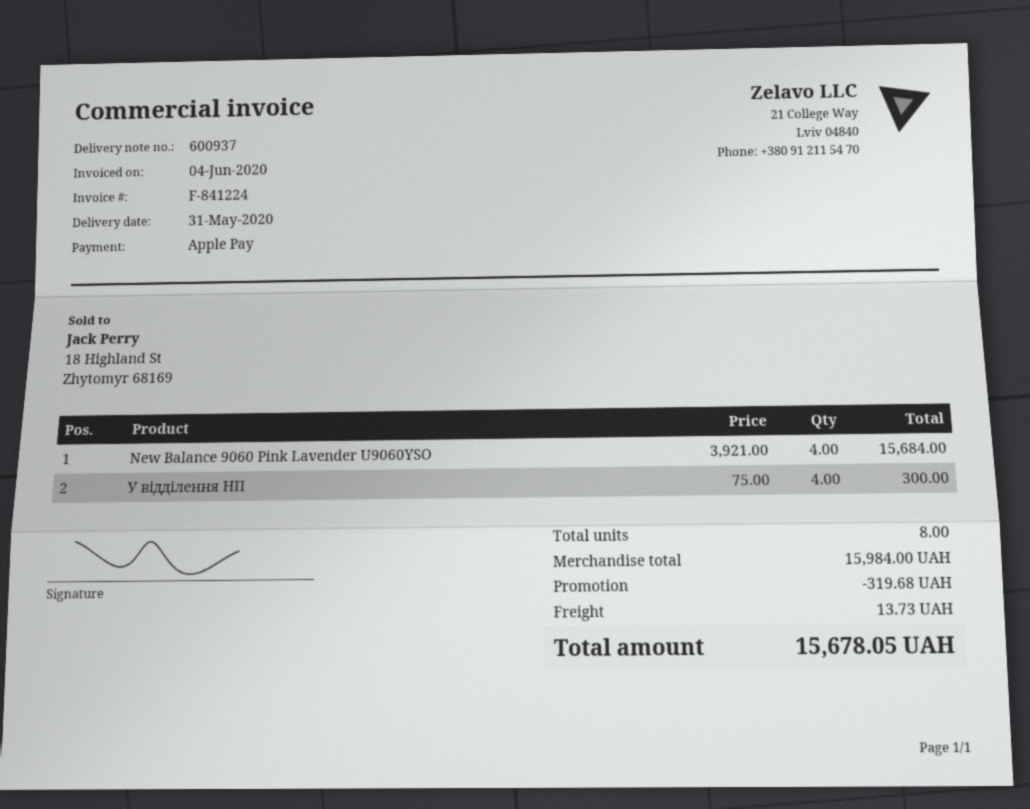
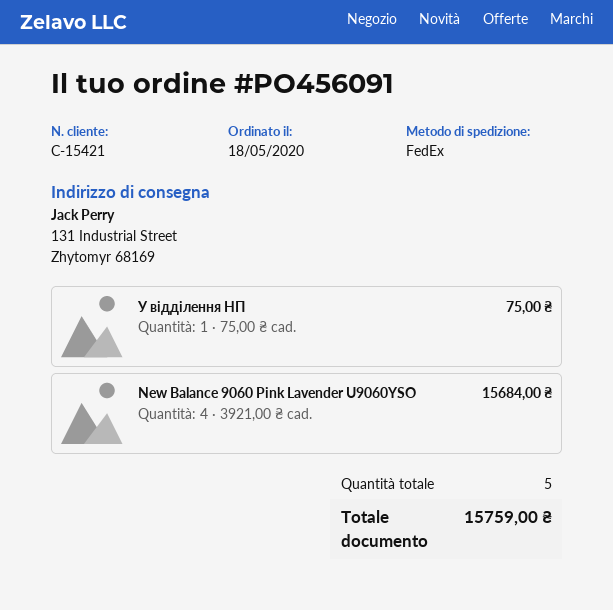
У відділення НП: 4 x 75.00 = 300.00 -> 1 x 75.00 = 75.00
total quantity: 8 -> 5
discount: 319.68 -> none
shipping: 13.73 -> none
total: 15678.05 -> 15759.00

